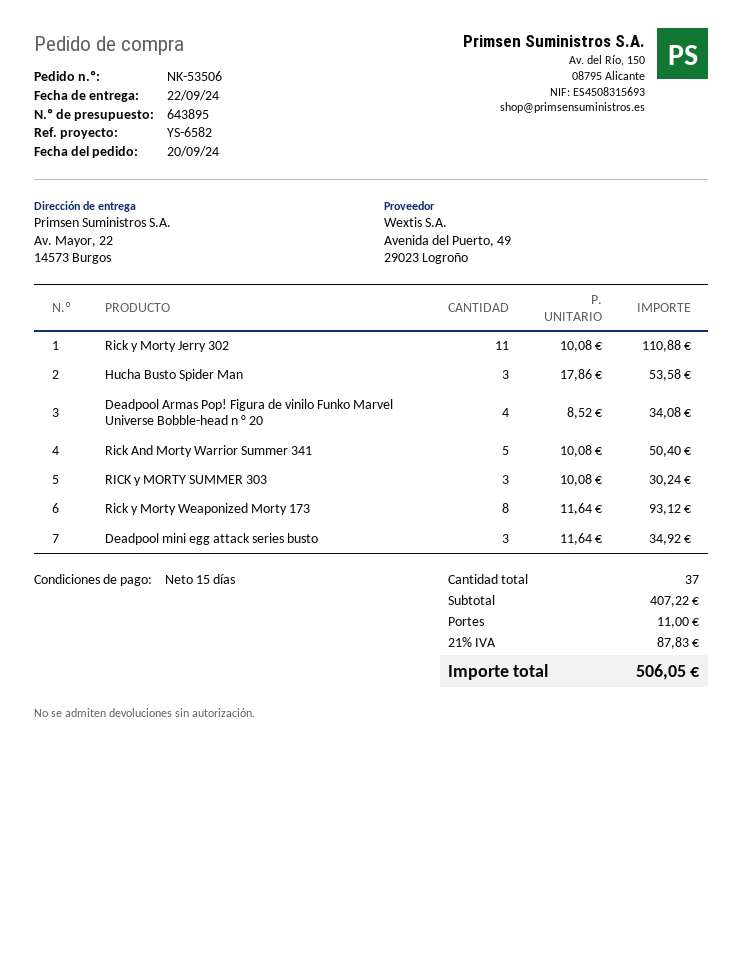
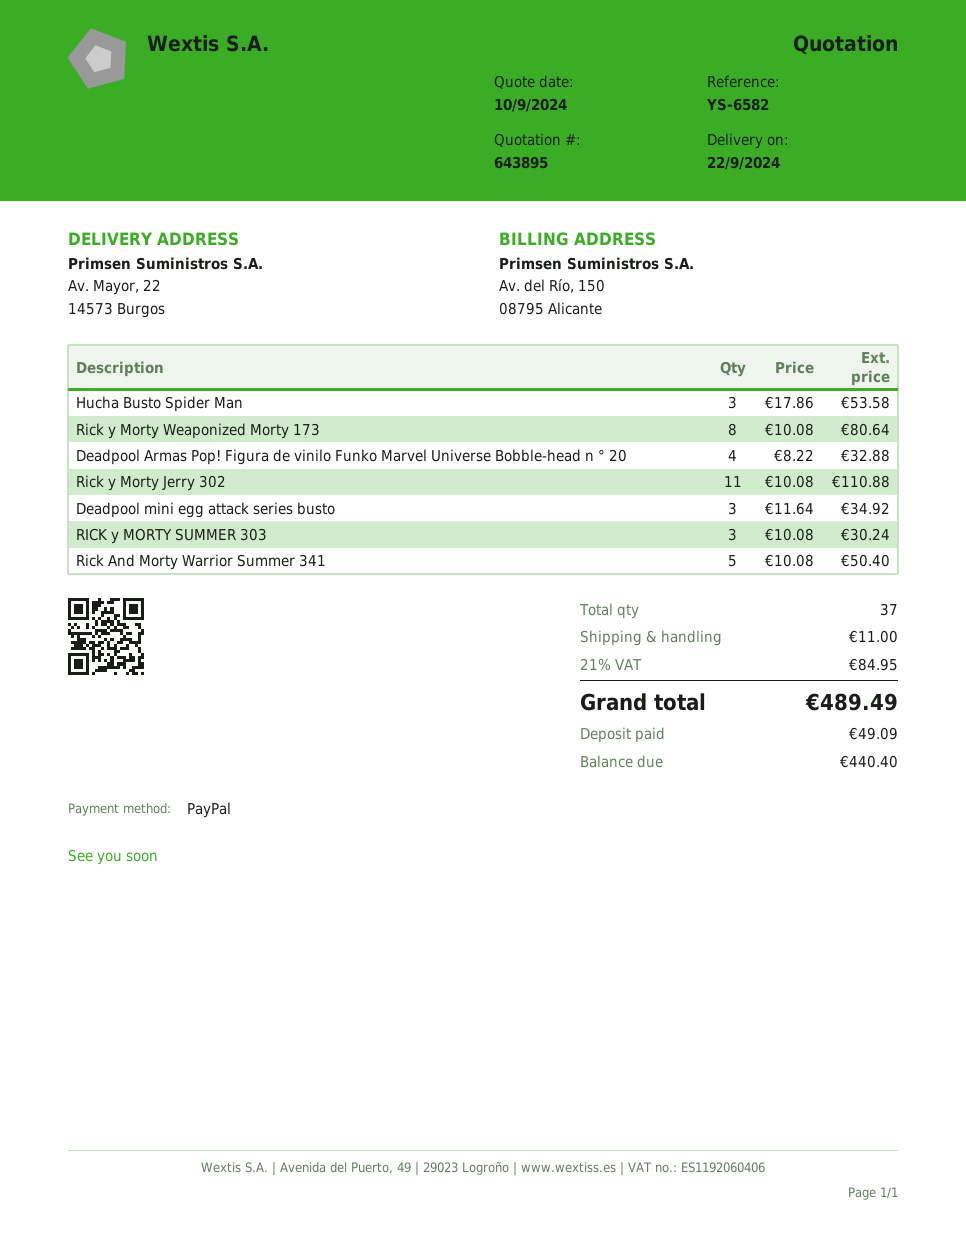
Deadpool Armas Pop! Figura de vinilo Funko Marvel Universe Bobble-head n ° 20: 4 x 8.52 = 34.08 -> 4 x 8.22 = 32.88
Rick y Morty Weaponized Morty 173: 8 x 11.64 = 93.12 -> 8 x 10.08 = 80.64
tax: 21% = 87.83 -> 21% = 84.95
total: 506.05 -> 489.49

